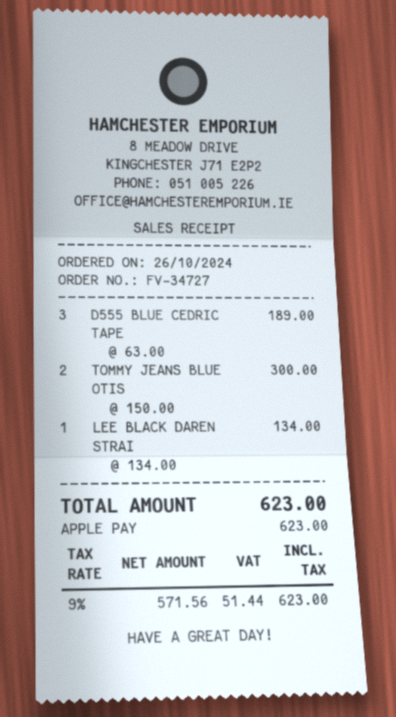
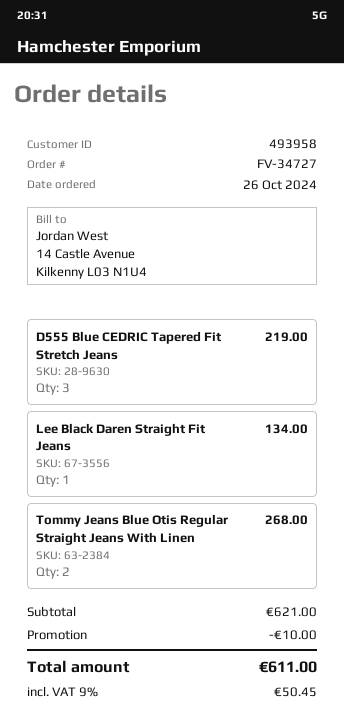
D555 BLUE CEDRIC TAPE: 3 for 189.00 -> 3 for 219.00
TOMMY JEANS BLUE OTIS: 2 for 300.00 -> 2 for 268.00
discount: none -> 10.00
tax: 9% = 51.44 -> 9% = 50.45
total: 623.00 -> 611.00

